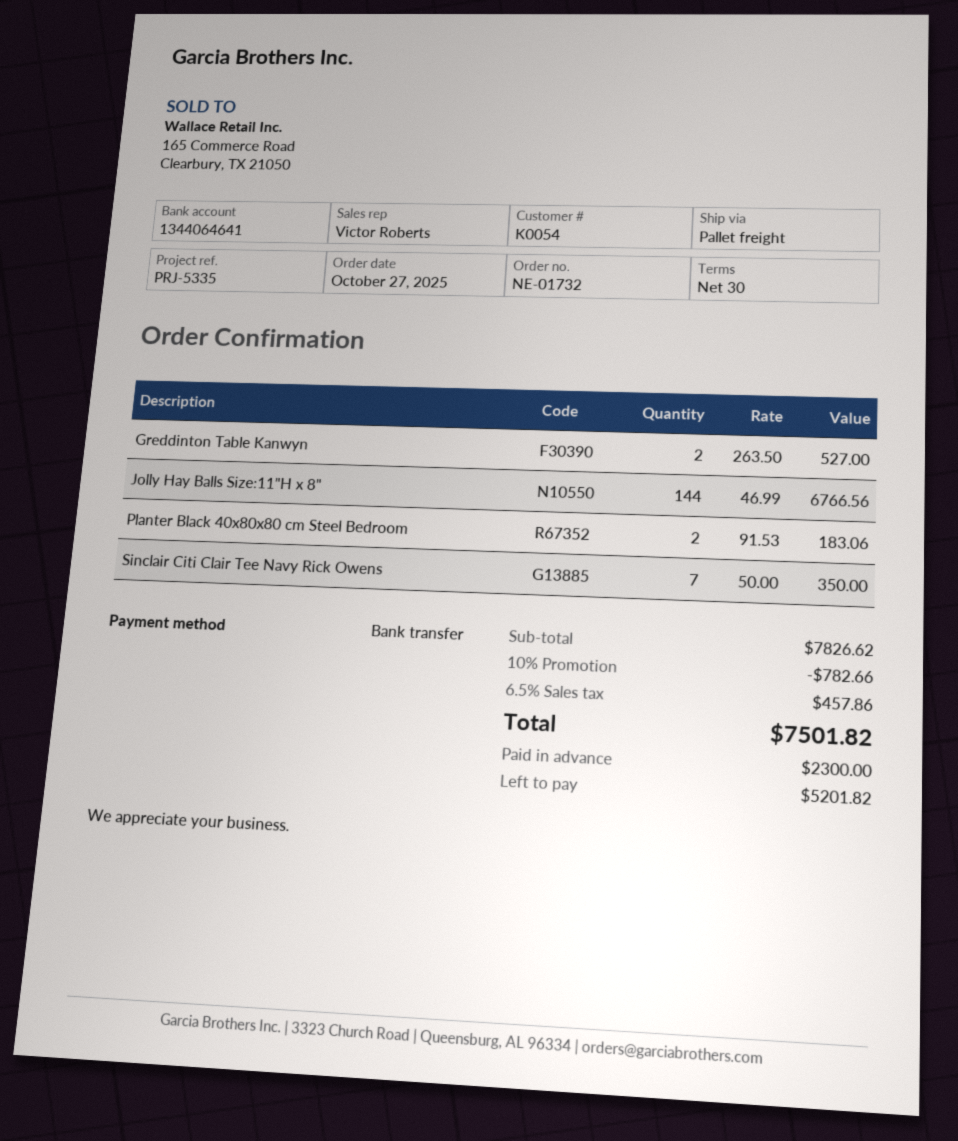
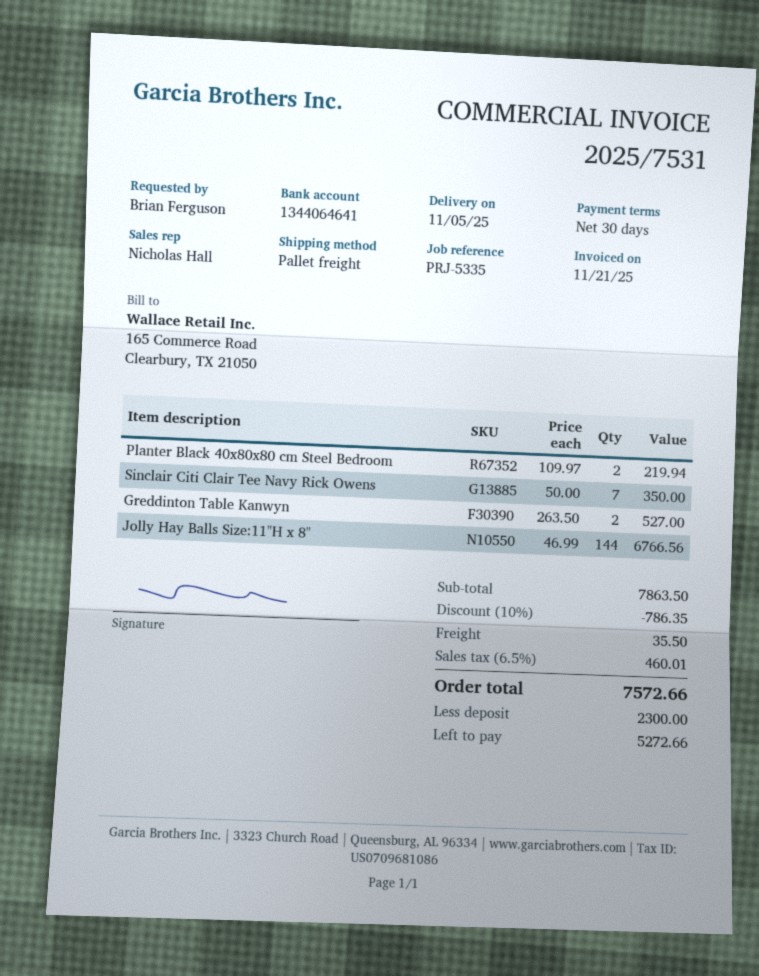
sales rep: Victor Roberts -> Nicholas Hall
Planter Black 40x80x80 cm Steel Bedroom: 2 x 91.53 = 183.06 -> 2 x 109.97 = 219.94
subtotal: 7826.62 -> 7863.50
discount: 10% = 782.66 -> 10% = 786.35
shipping: none -> 35.50
tax: 6.5% = 457.86 -> 6.5% = 460.01
total: 7501.82 -> 7572.66
balance: 5201.82 -> 5272.66

